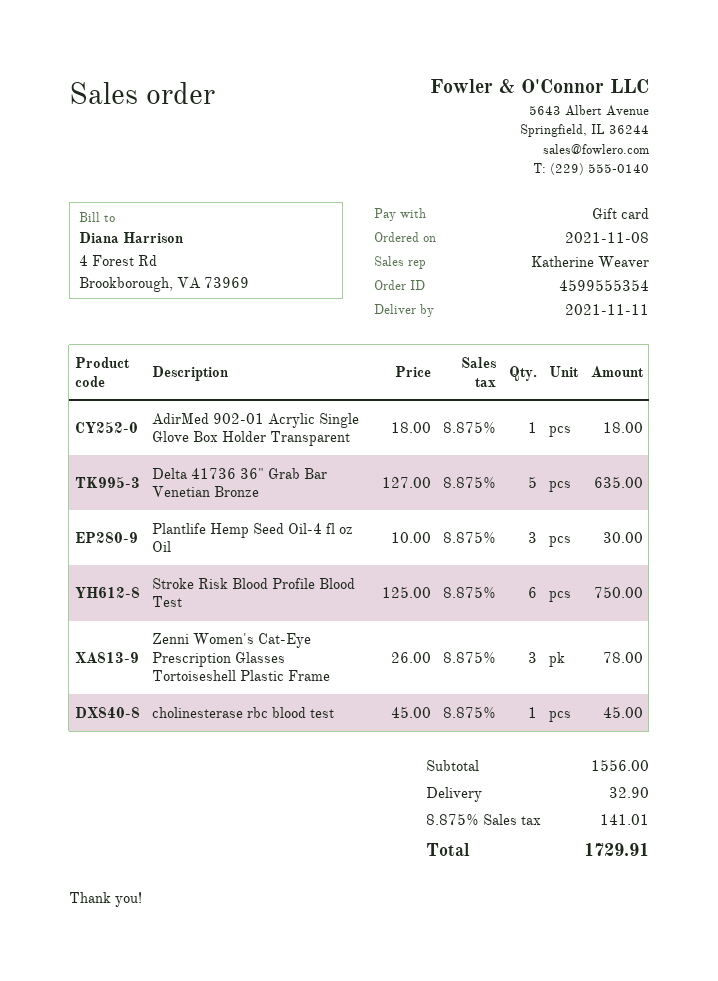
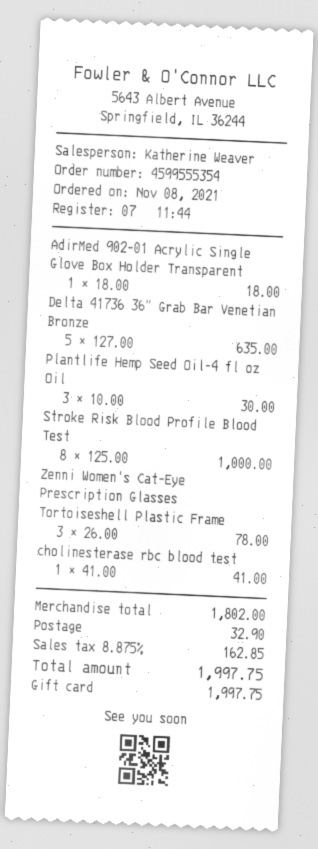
Stroke Risk Blood Profile Blood Test: 6 x 125.00 = 750.00 -> 8 x 125.00 = 1000.00
cholinesterase rbc blood test: 1 x 45.00 = 45.00 -> 1 x 41.00 = 41.00
subtotal: 1556.00 -> 1802.00
tax: 8.875% = 141.01 -> 8.875% = 162.85
total: 1729.91 -> 1997.75

